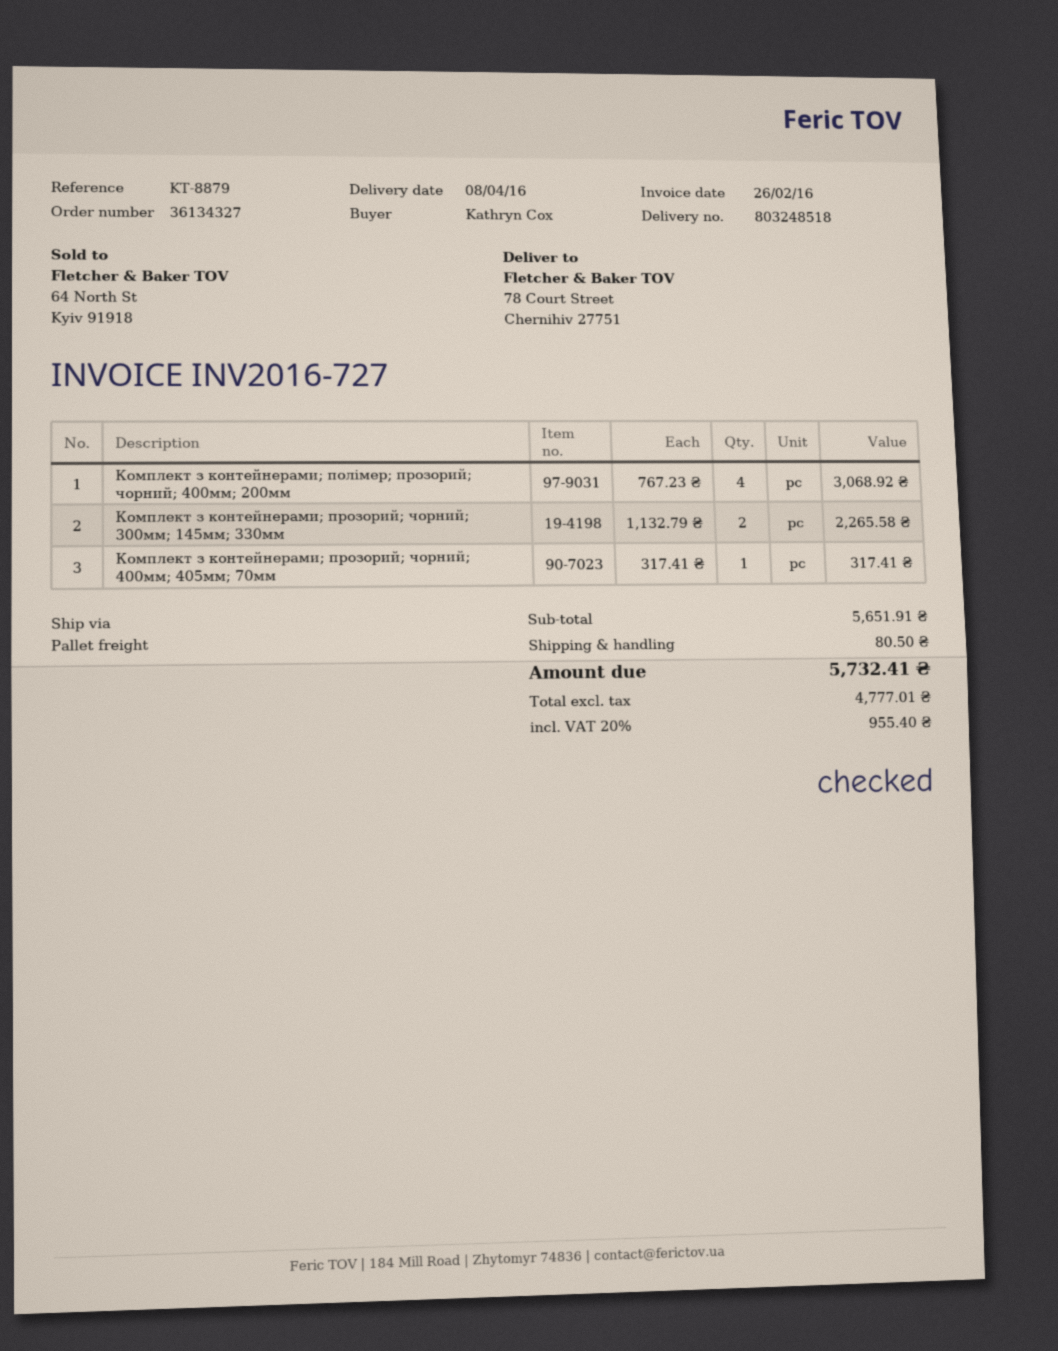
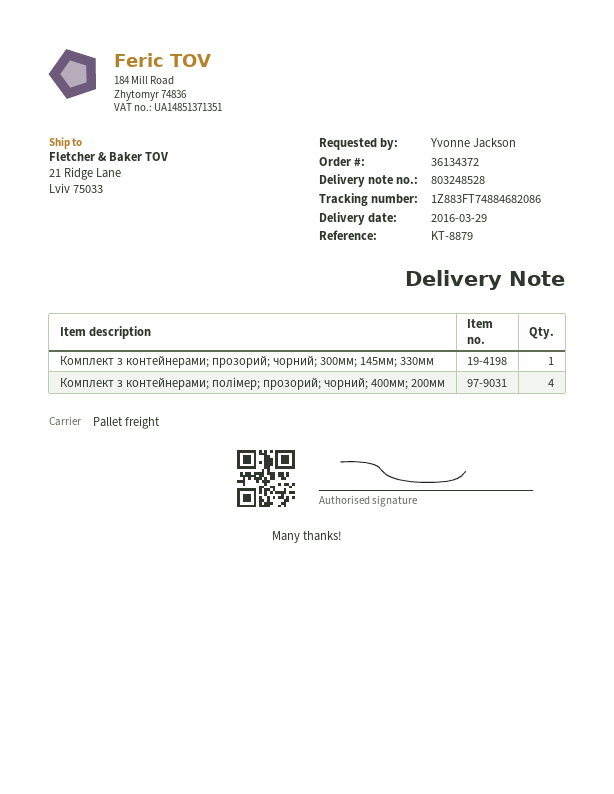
order number: 36134327 -> 36134372
delivery note number: 803248518 -> 803248528
delivery date: 2016-04-08 -> 2016-03-29
ordered by: Kathryn Cox -> Yvonne Jackson
ship to: 78 Court Street, Chernihiv 27751 -> 21 Ridge Lane, Lviv 75033
Комплект з контейнерами; прозорий; чорний; 300мм; 145мм; 330мм: 2 -> 1
Комплект з контейнерами; прозорий; чорний; 400мм; 405мм; 70мм: 1 -> none

